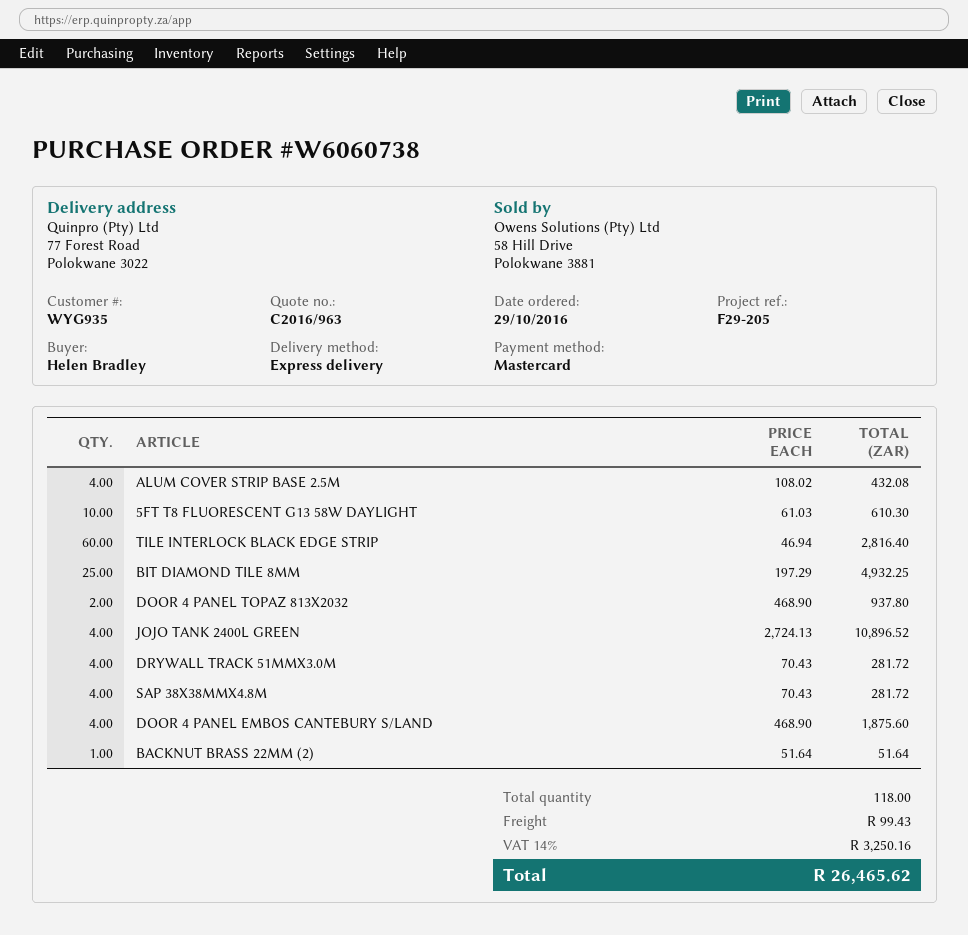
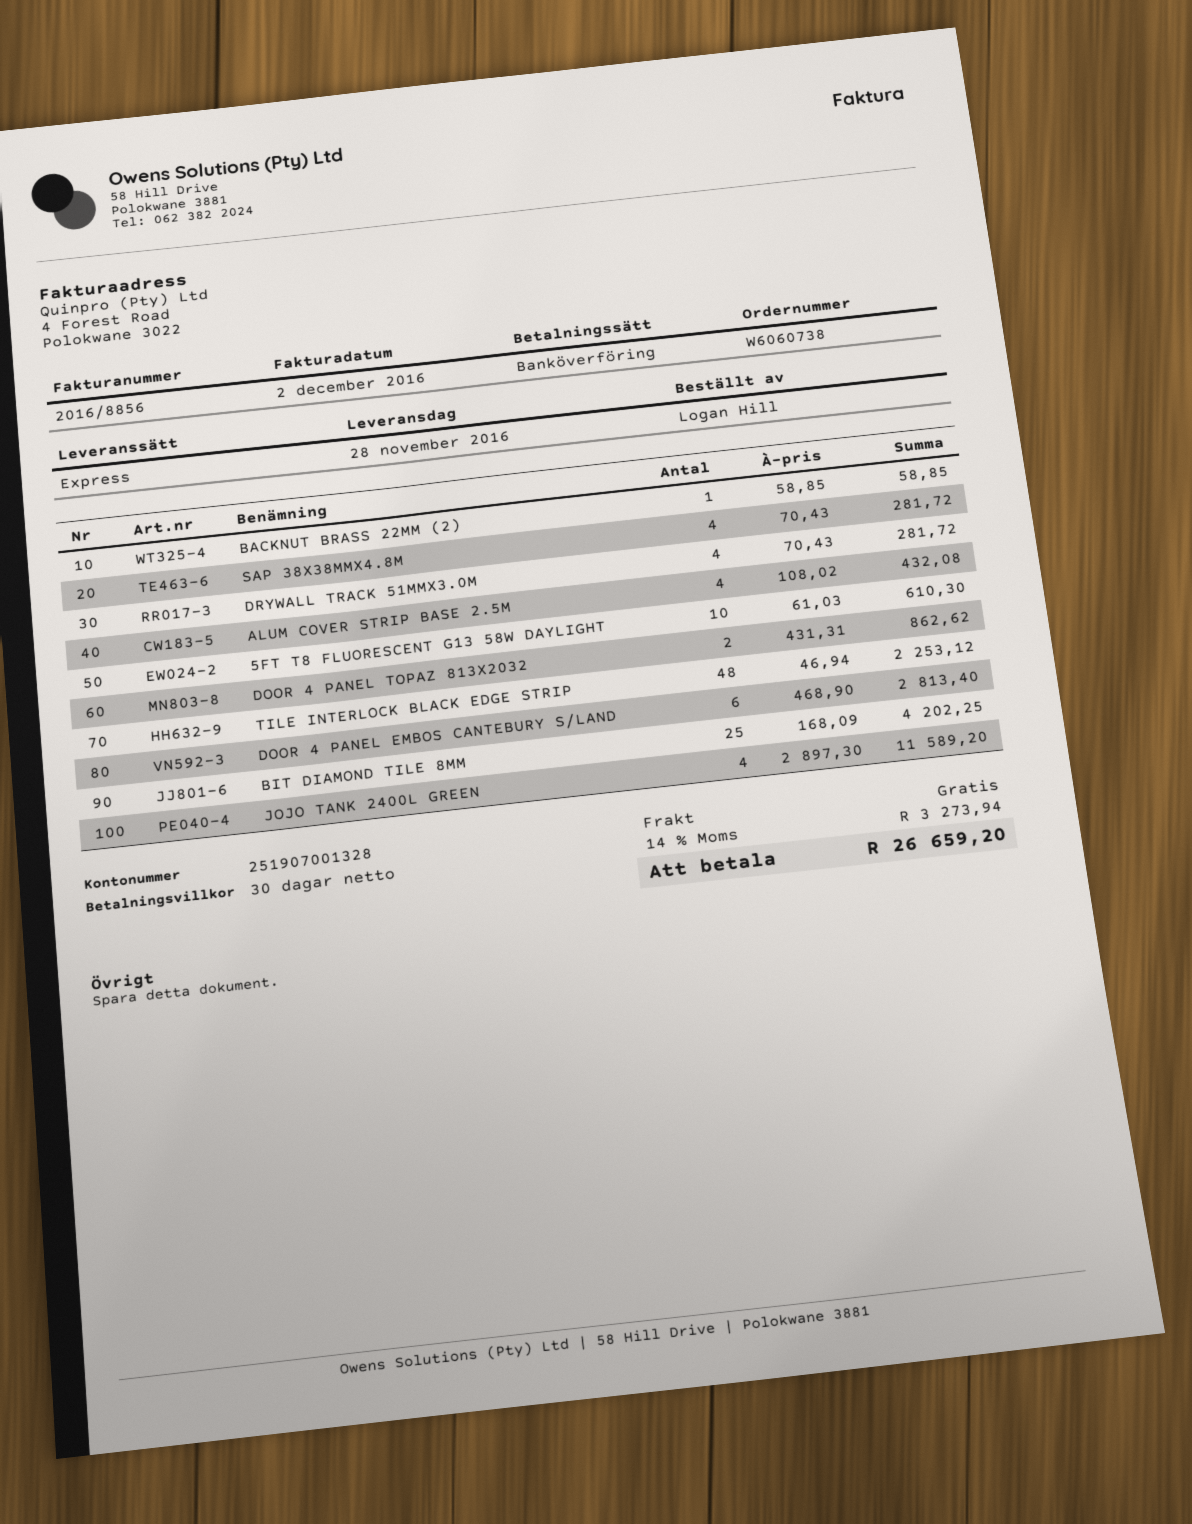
ordered by: Helen Bradley -> Logan Hill
payment method: Mastercard -> bank transfer
TILE INTERLOCK BLACK EDGE STRIP: 60 x 46.94 = 2816.40 -> 48 x 46.94 = 2253.12
BIT DIAMOND TILE 8MM: 25 x 197.29 = 4932.25 -> 25 x 168.09 = 4202.25
DOOR 4 PANEL TOPAZ 813X2032: 2 x 468.90 = 937.80 -> 2 x 431.31 = 862.62
JOJO TANK 2400L GREEN: 4 x 2724.13 = 10896.52 -> 4 x 2897.30 = 11589.20
DOOR 4 PANEL EMBOS CANTEBURY S/LAND: 4 x 468.90 = 1875.60 -> 6 x 468.90 = 2813.40
BACKNUT BRASS 22MM (2): 1 x 51.64 = 51.64 -> 1 x 58.85 = 58.85
shipping: 99.43 -> 0.00
tax: 14% = 3250.16 -> 14% = 3273.94
total: 26465.62 -> 26659.20

